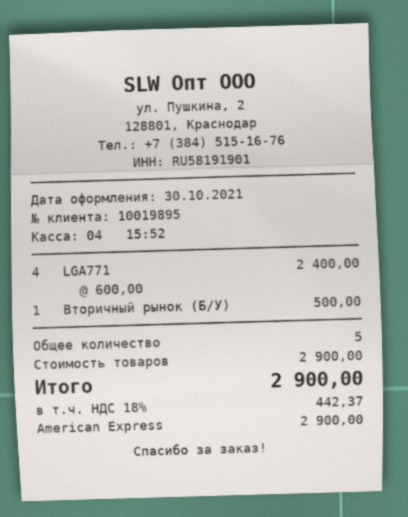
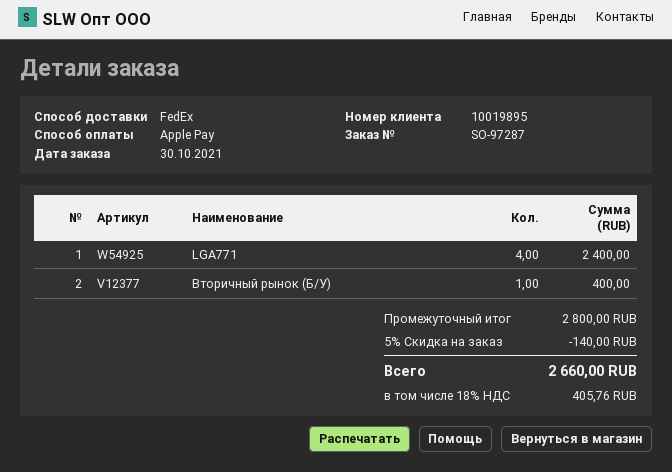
payment method: American Express -> Apple Pay
Вторичный рынок (Б/У): 1 for 500.00 -> 1 for 400.00
subtotal: 2900.00 -> 2800.00
discount: none -> 5% = 140.00
tax: 18% = 442.37 -> 18% = 405.76
total: 2900.00 -> 2660.00

